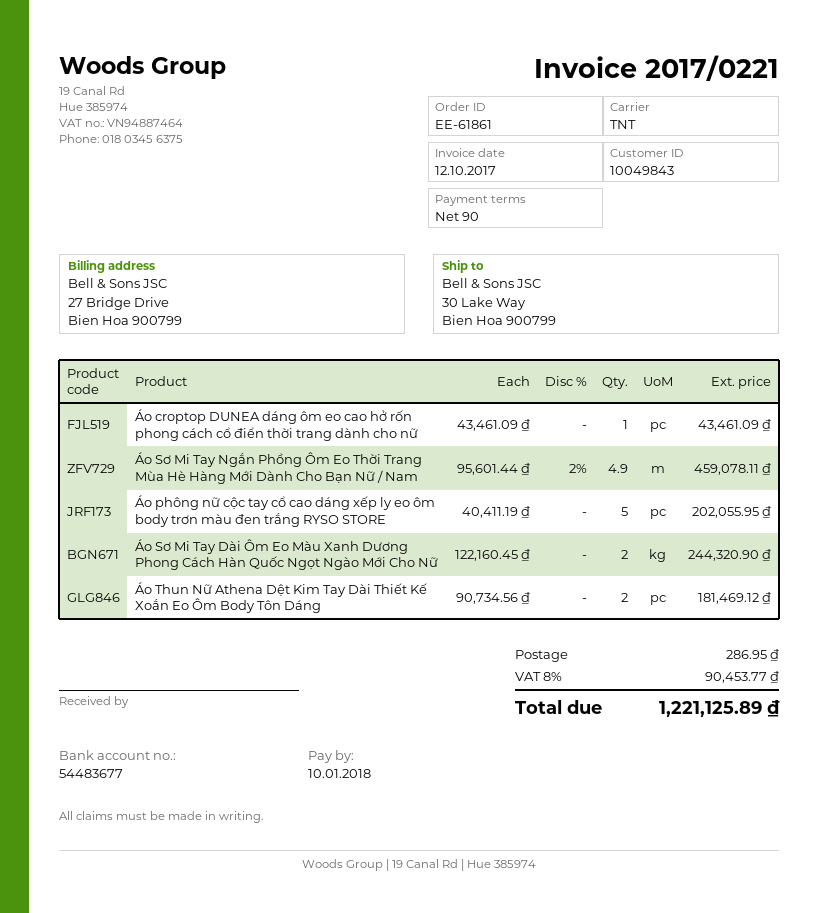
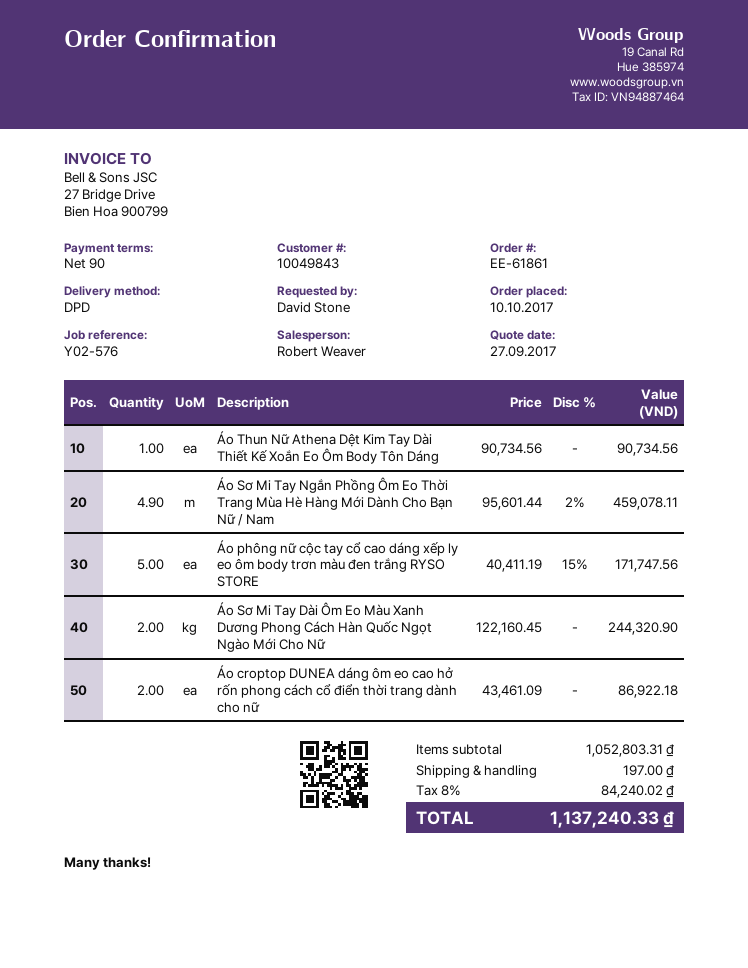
shipping method: TNT -> DPD
Áo croptop DUNEA dáng ôm eo cao hở rốn phong cách cổ điển thời trang dành cho nữ: 1 x 43461.09 = 43461.09 -> 2 x 43461.09 = 86922.18
Áo phông nữ cộc tay cổ cao dáng xếp ly eo ôm body trơn màu đen trắng RYSO STORE: 5 x 40411.19 = 202055.95 -> 5 x 40411.19 - 15% = 171747.56
Áo Thun Nữ Athena Dệt Kim Tay Dài Thiết Kế Xoắn Eo Ôm Body Tôn Dáng: 2 x 90734.56 = 181469.12 -> 1 x 90734.56 = 90734.56
shipping: 286.95 -> 197.00
tax: 8% = 90453.77 -> 8% = 84240.02
total: 1221125.89 -> 1137240.33

